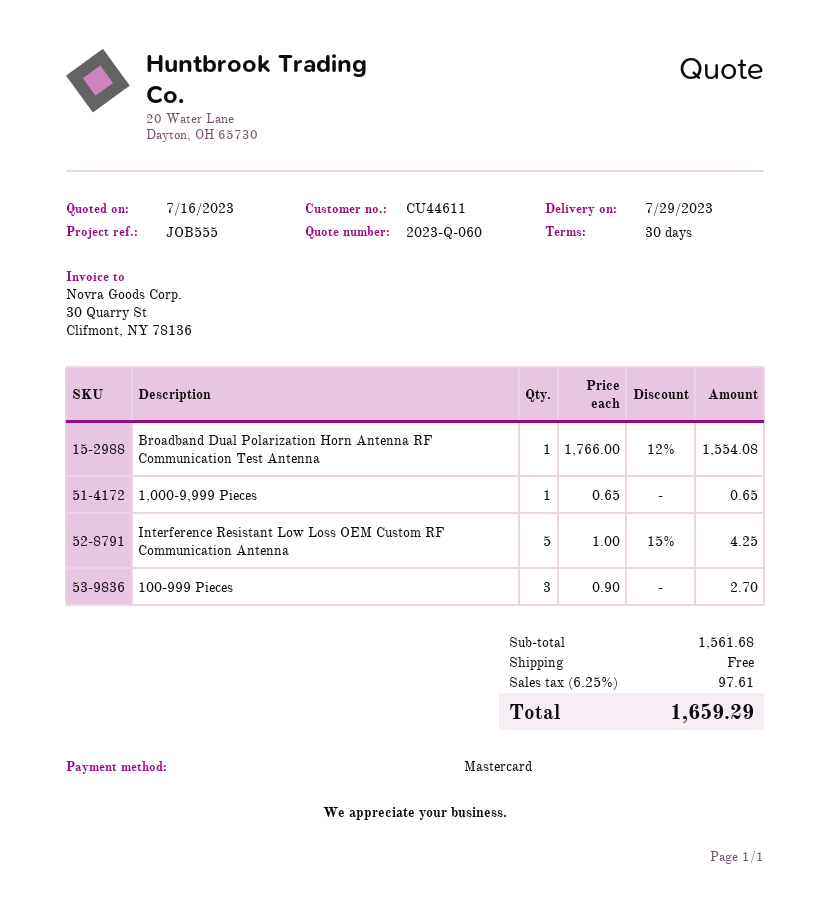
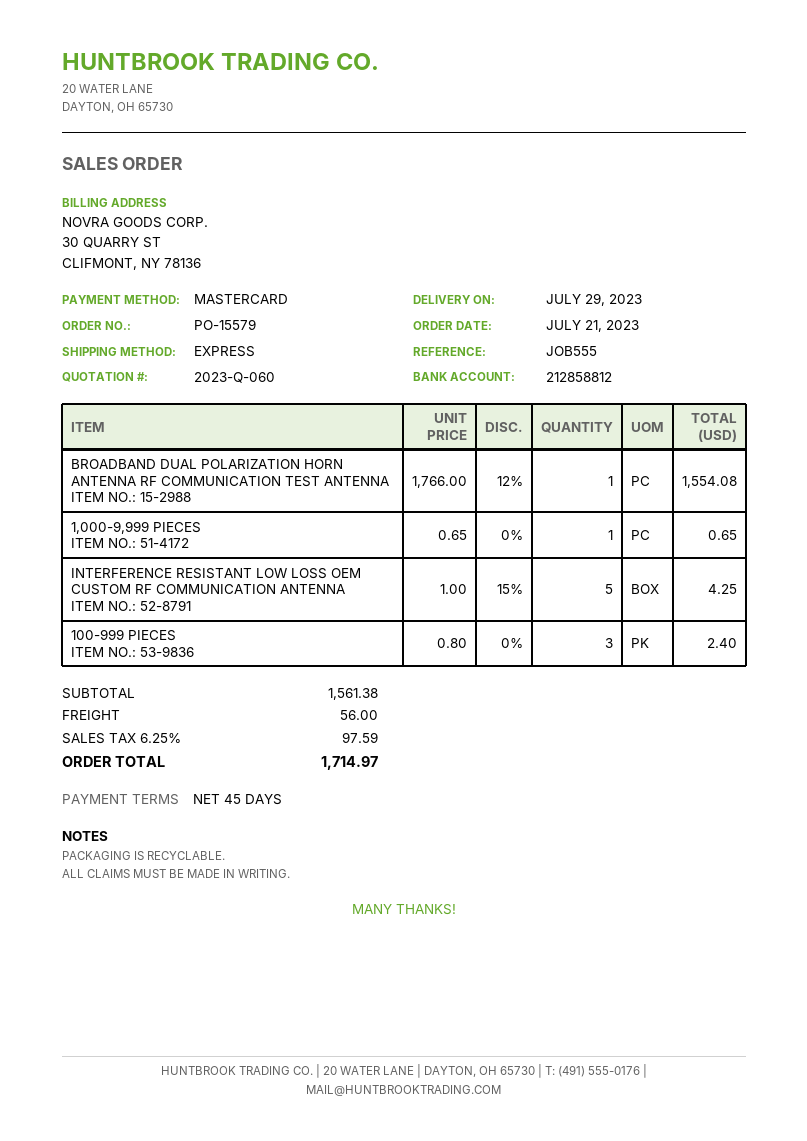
payment terms: 30 days -> 45 days
100-999 Pieces: 3 x 0.90 = 2.70 -> 3 x 0.80 = 2.40
subtotal: 1561.68 -> 1561.38
shipping: 0.00 -> 56.00
tax: 6.25% = 97.61 -> 6.25% = 97.59
total: 1659.29 -> 1714.97

